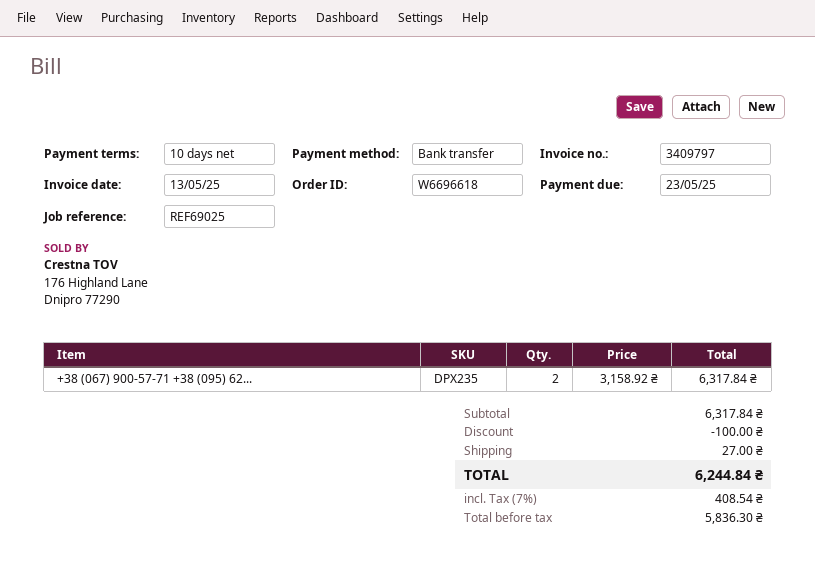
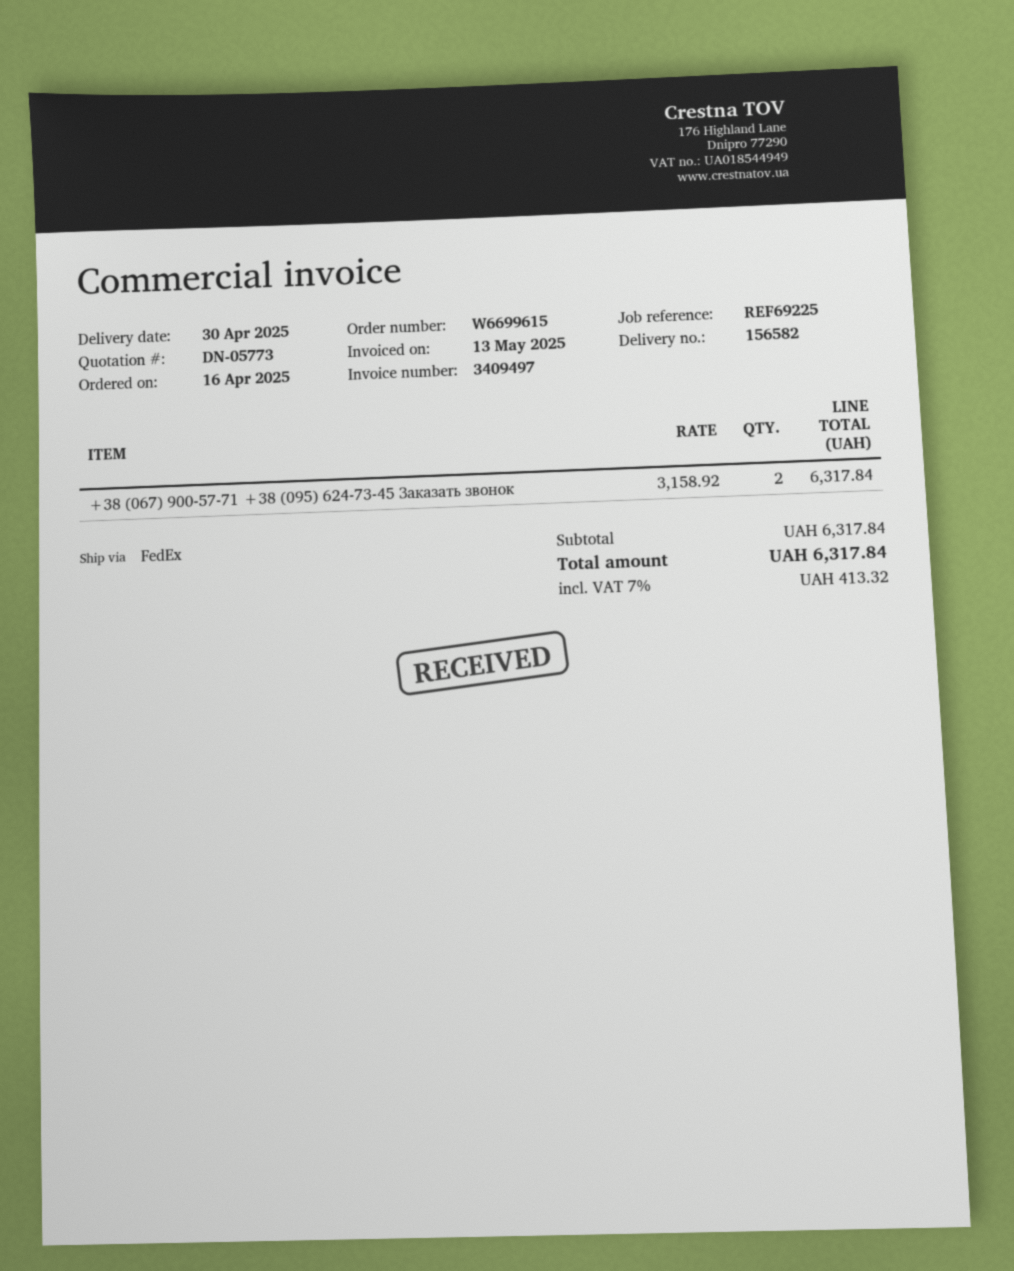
order number: W6696618 -> W6699615
invoice number: 3409797 -> 3409497
reference: REF69025 -> REF69225
discount: 100.00 -> none
shipping: 27.00 -> none
tax: 7% = 408.54 -> 7% = 413.32
total: 6244.84 -> 6317.84

